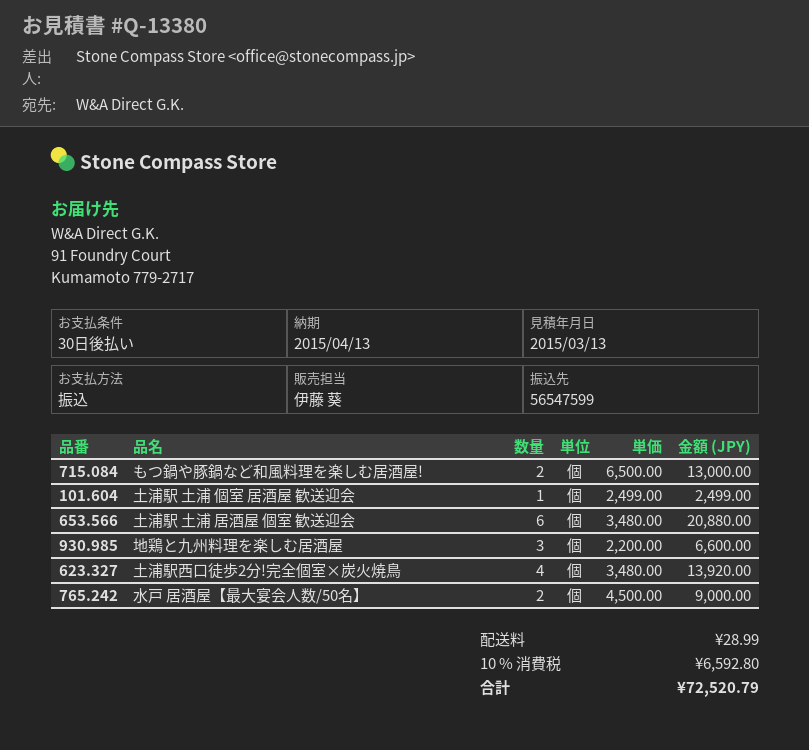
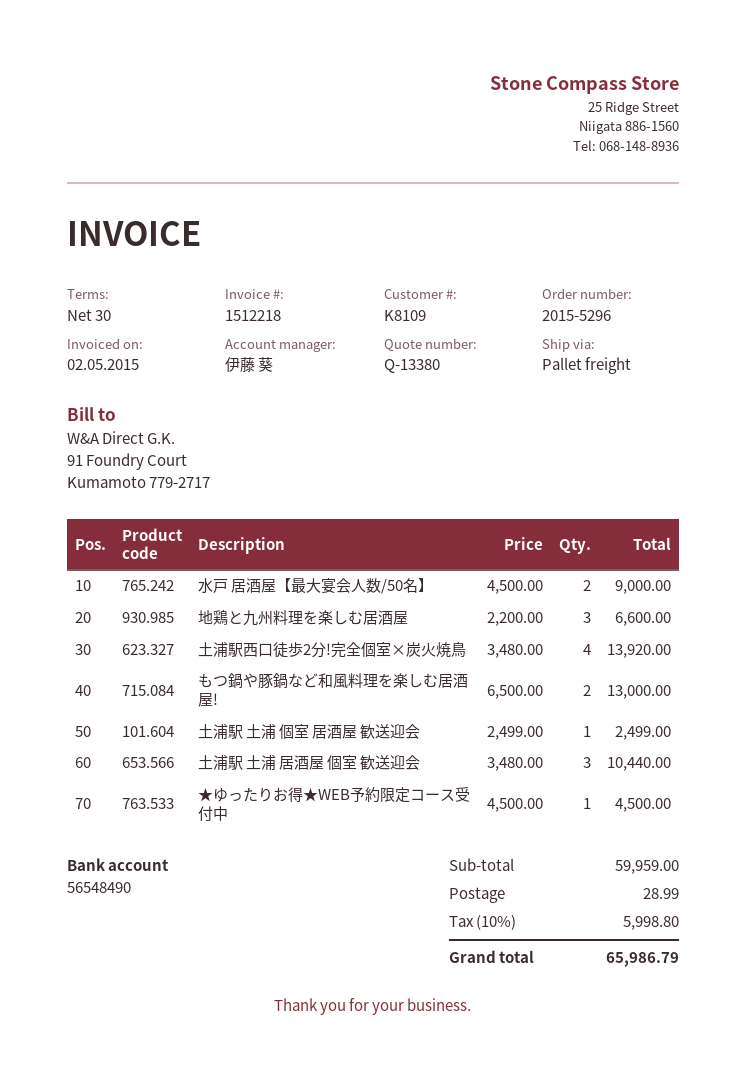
bank account: 56547599 -> 56548490
土浦駅 土浦 居酒屋 個室 歓送迎会: 6 x 3480.00 = 20880.00 -> 3 x 3480.00 = 10440.00
★ゆったりお得★WEB予約限定コース受付中: none -> 1 x 4500.00 = 4500.00
tax: 10% = 6592.80 -> 10% = 5998.80
total: 72520.79 -> 65986.79

